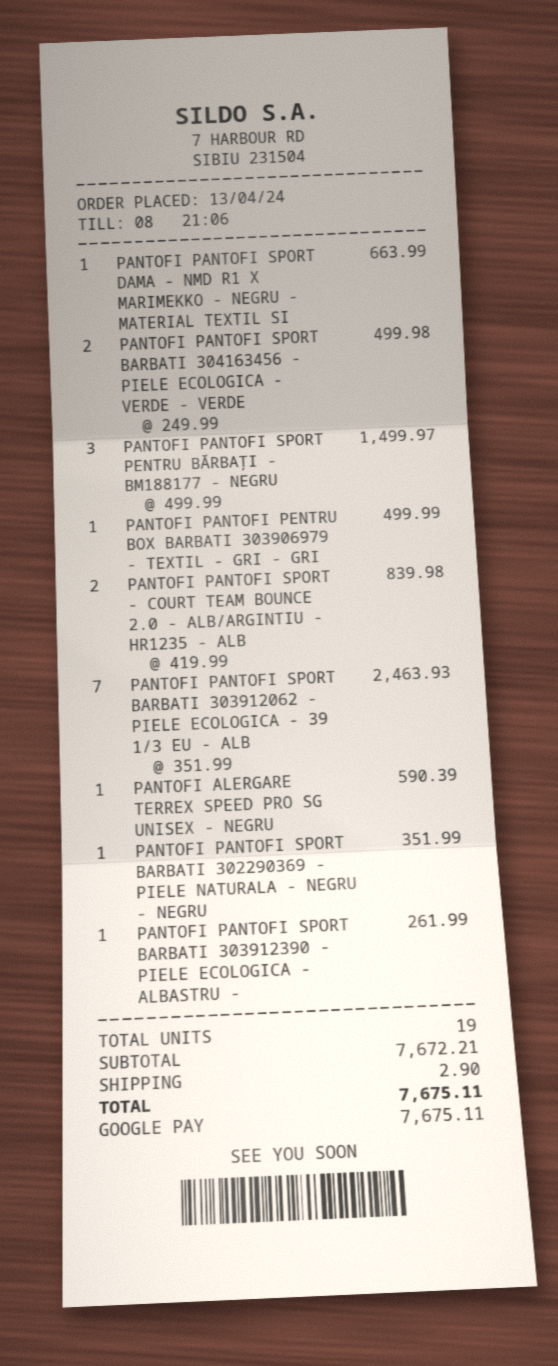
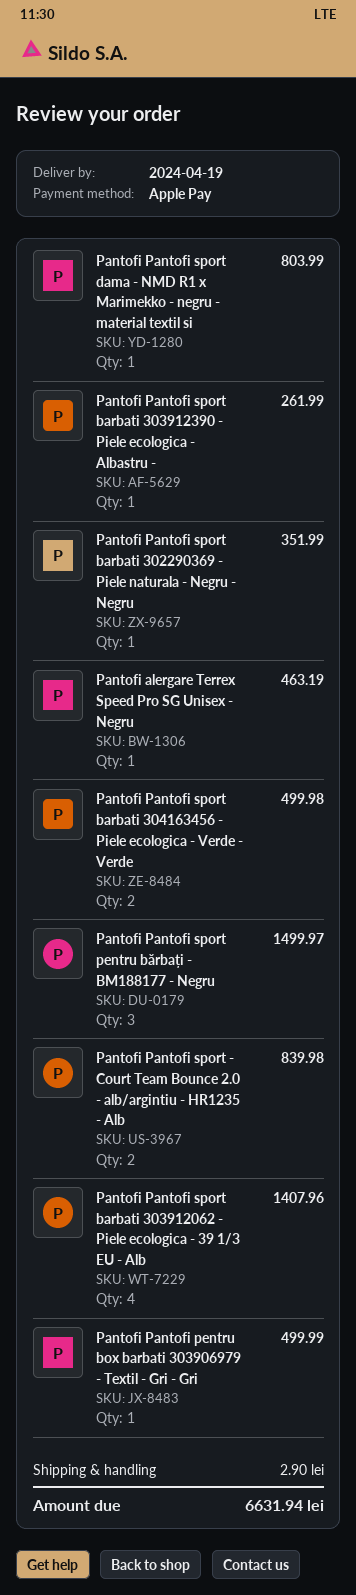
payment method: Google Pay -> Apple Pay
PANTOFI PANTOFI SPORT DAMA - NMD R1 X MARIMEKKO - NEGRU - MATERIAL TEXTIL SI: 1 for 663.99 -> 1 for 803.99
PANTOFI PANTOFI SPORT BARBATI 303912062 - PIELE ECOLOGICA - 39 1/3 EU - ALB: 7 for 2463.93 -> 4 for 1407.96
PANTOFI ALERGARE TERREX SPEED PRO SG UNISEX - NEGRU: 1 for 590.39 -> 1 for 463.19
total: 7675.11 -> 6631.94

